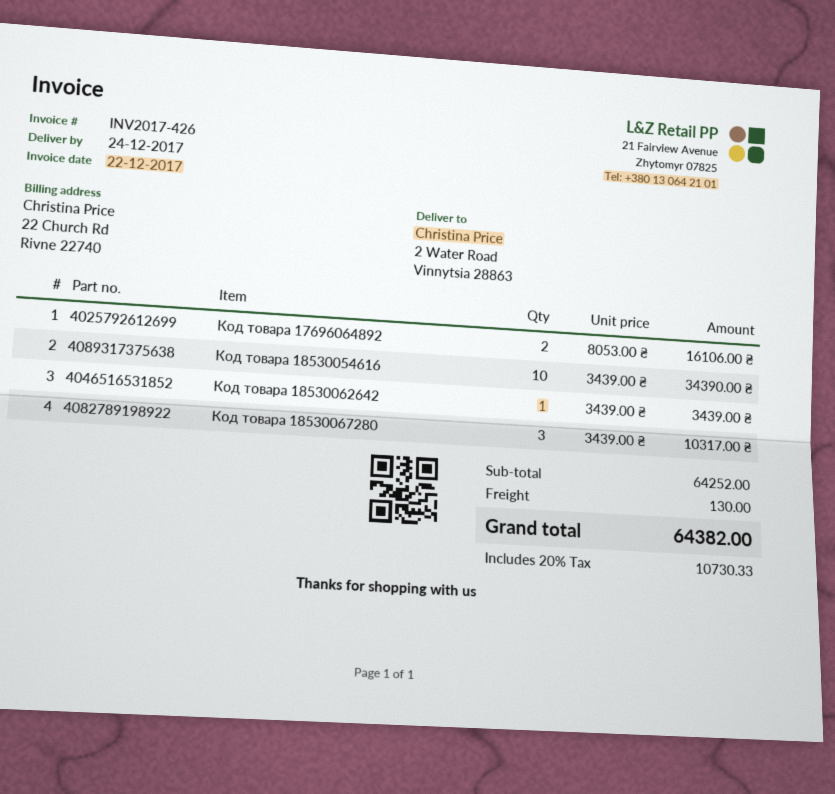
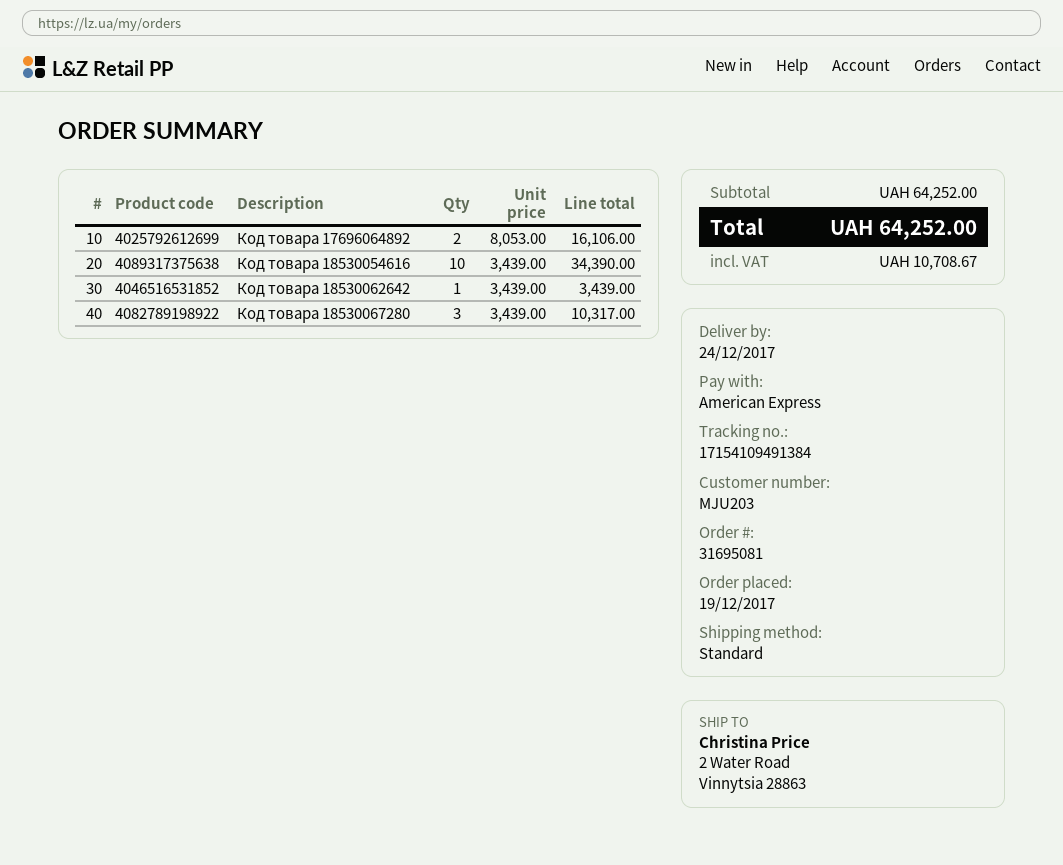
shipping: 130.00 -> none
tax: 10730.33 -> 10708.67
total: 64382.00 -> 64252.00

